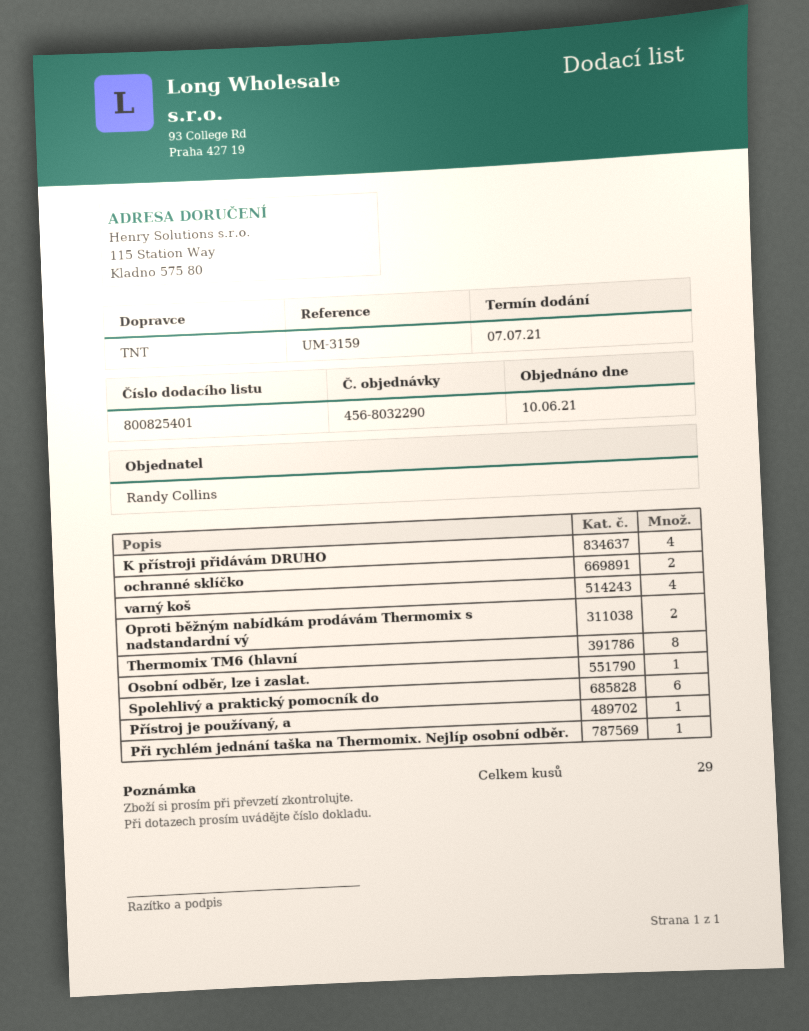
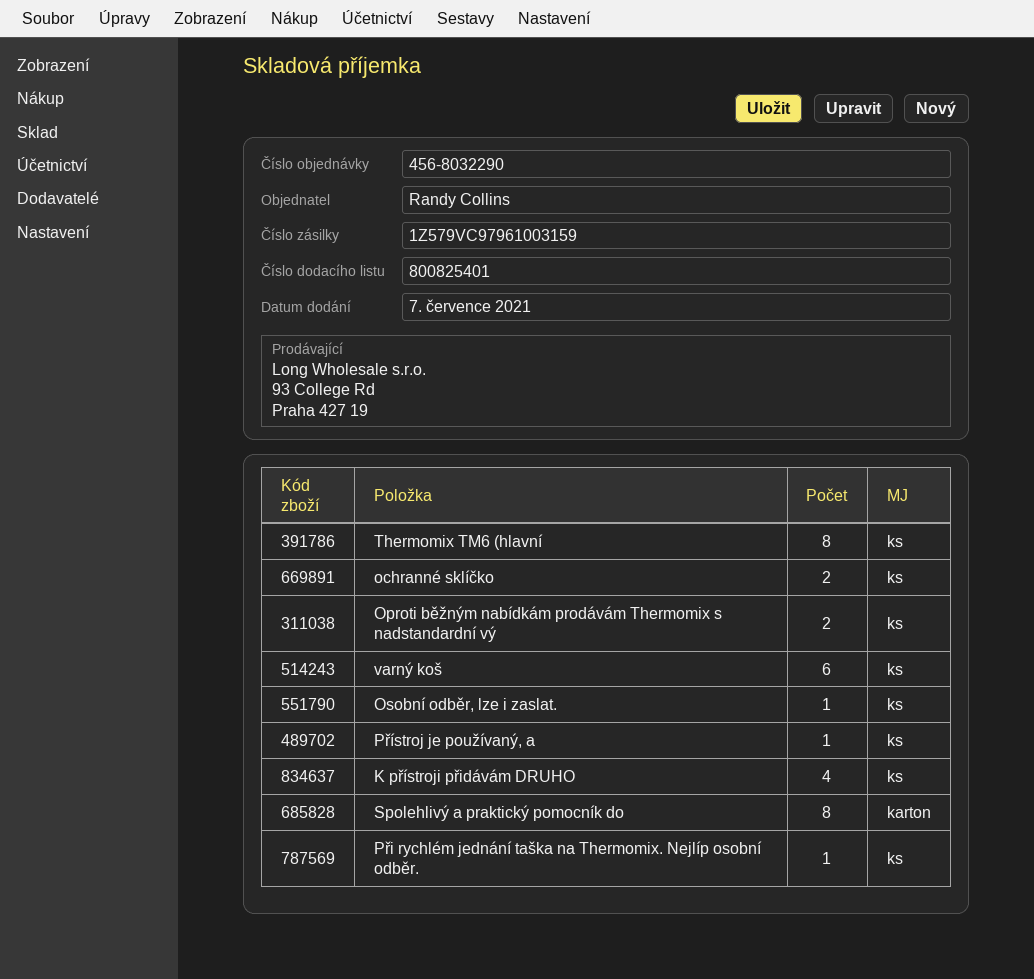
varný koš: 4 -> 6
Spolehlivý a praktický pomocník do: 6 -> 8

